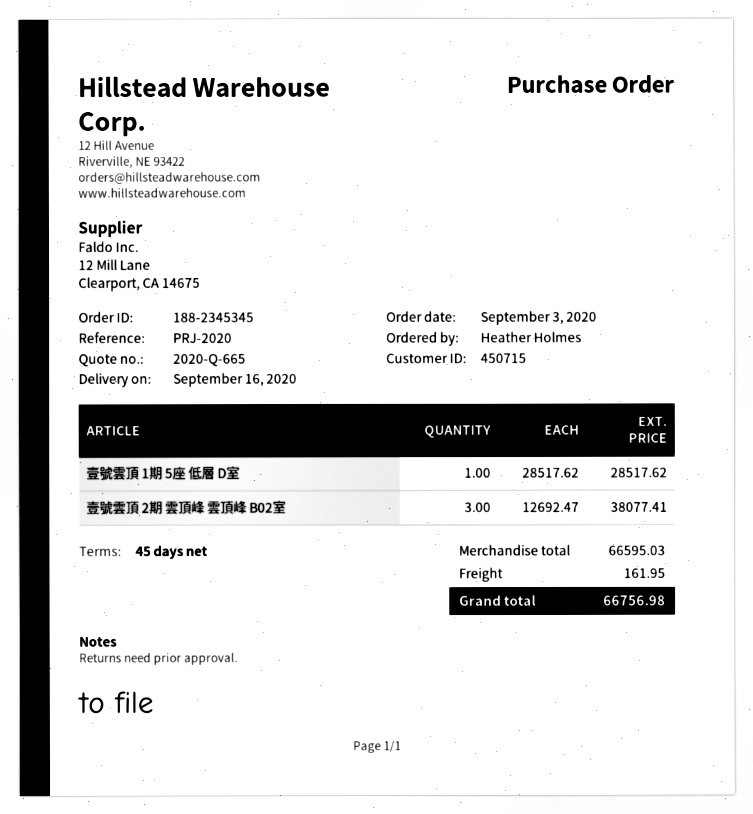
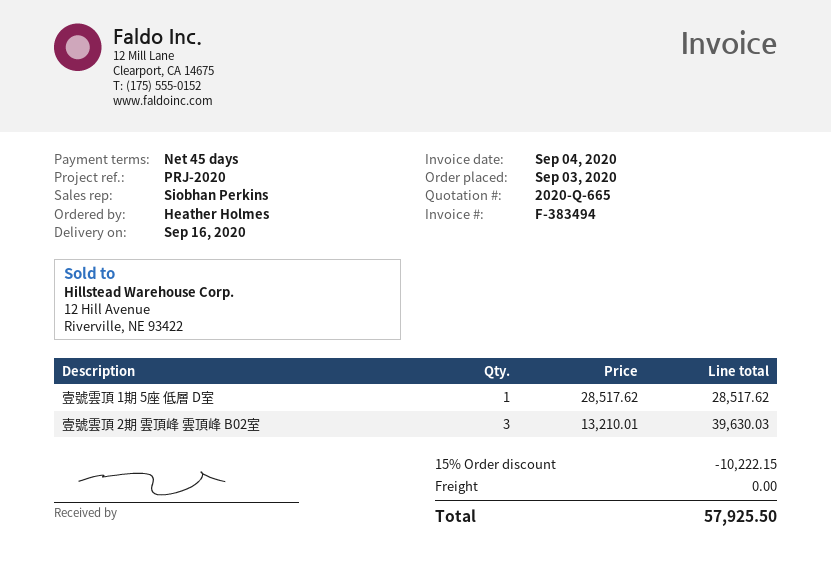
壹號雲頂 2期 雲頂峰 雲頂峰 B02室: 3 x 12692.47 = 38077.41 -> 3 x 13210.01 = 39630.03
discount: none -> 15% = 10222.15
shipping: 161.95 -> 0.00
total: 66756.98 -> 57925.50

